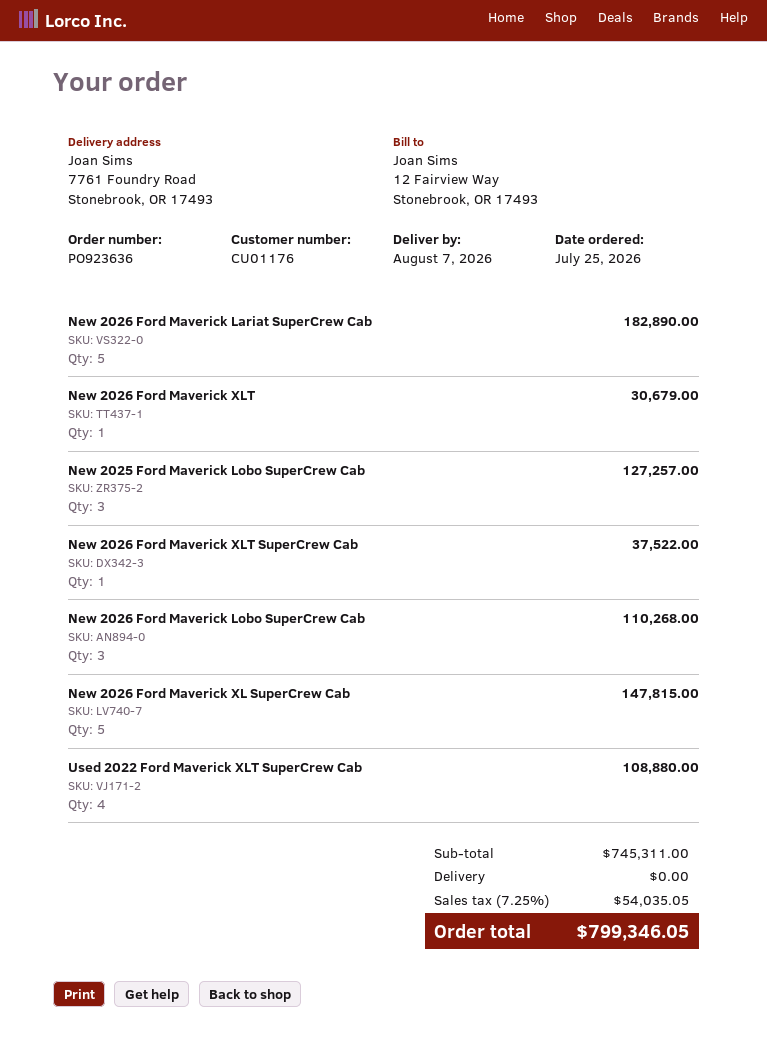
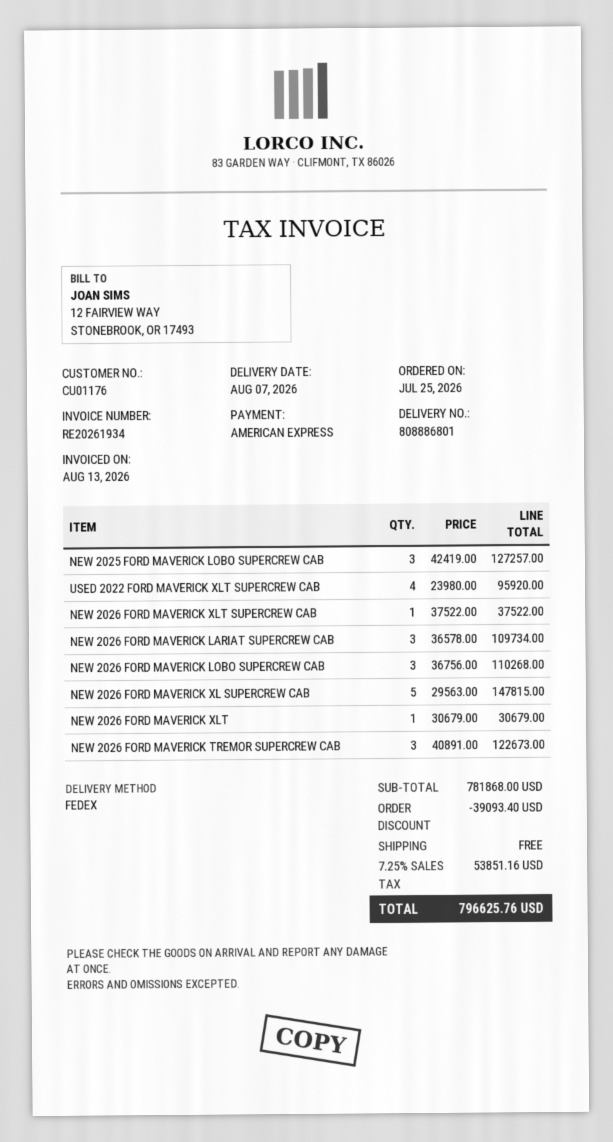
New 2026 Ford Maverick Lariat SuperCrew Cab: 5 for 182890.00 -> 3 for 109734.00
Used 2022 Ford Maverick XLT SuperCrew Cab: 4 for 108880.00 -> 4 for 95920.00
NEW 2026 FORD MAVERICK TREMOR SUPERCREW CAB: none -> 3 for 122673.00
subtotal: 745311.00 -> 781868.00
discount: none -> 39093.40
tax: 7.25% = 54035.05 -> 7.25% = 53851.16
total: 799346.05 -> 796625.76

